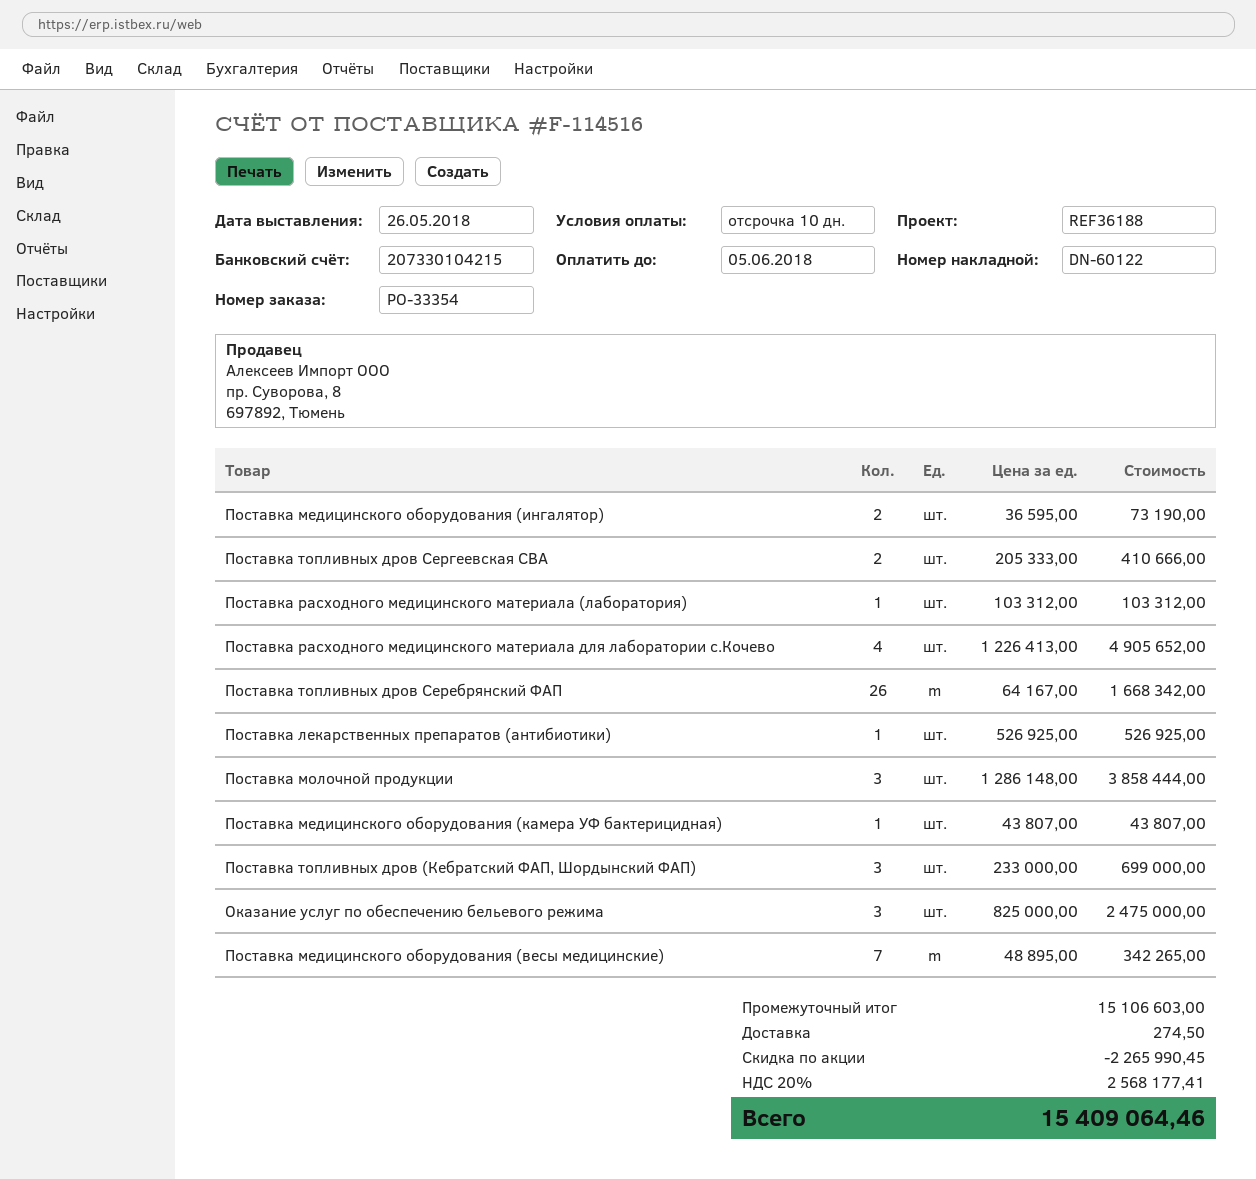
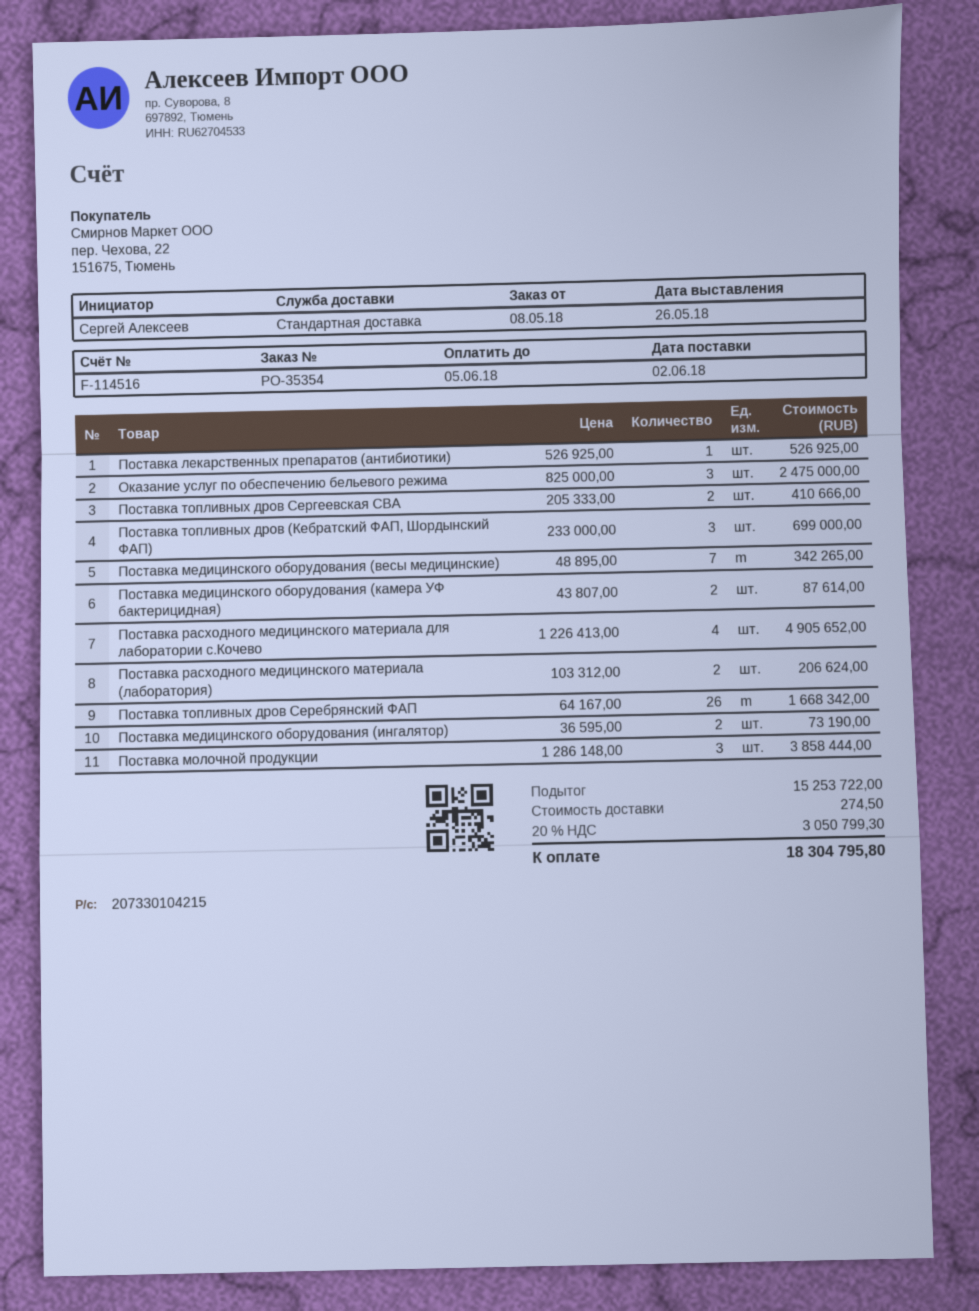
order number: PO-33354 -> PO-35354
Поставка расходного медицинского материала (лаборатория): 1 x 103312.00 = 103312.00 -> 2 x 103312.00 = 206624.00
Поставка медицинского оборудования (камера УФ бактерицидная): 1 x 43807.00 = 43807.00 -> 2 x 43807.00 = 87614.00
subtotal: 15106603.00 -> 15253722.00
discount: 2265990.45 -> none
tax: 20% = 2568177.41 -> 20% = 3050799.30
total: 15409064.46 -> 18304795.80

